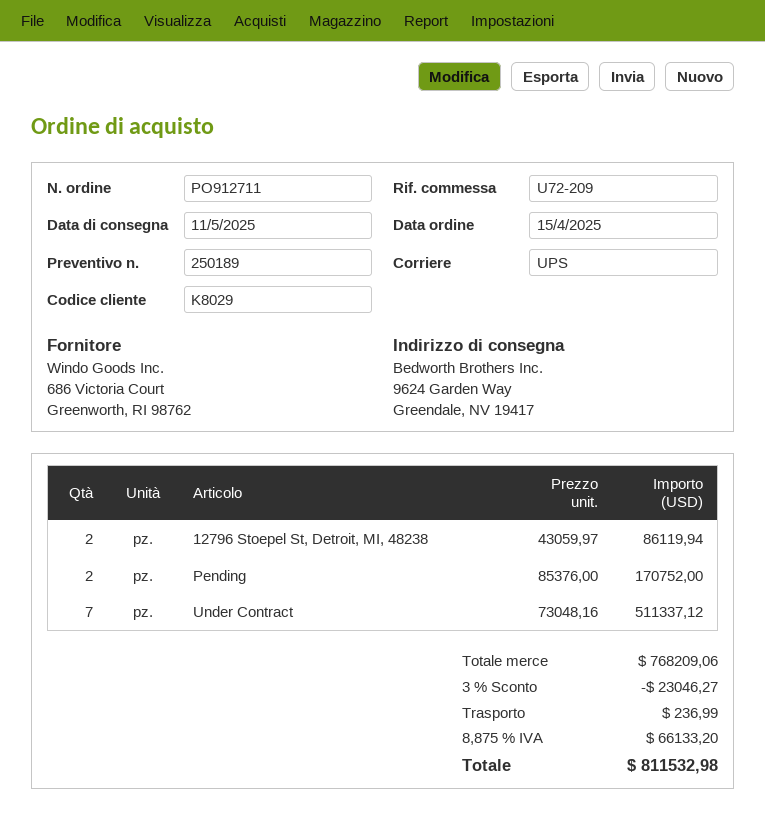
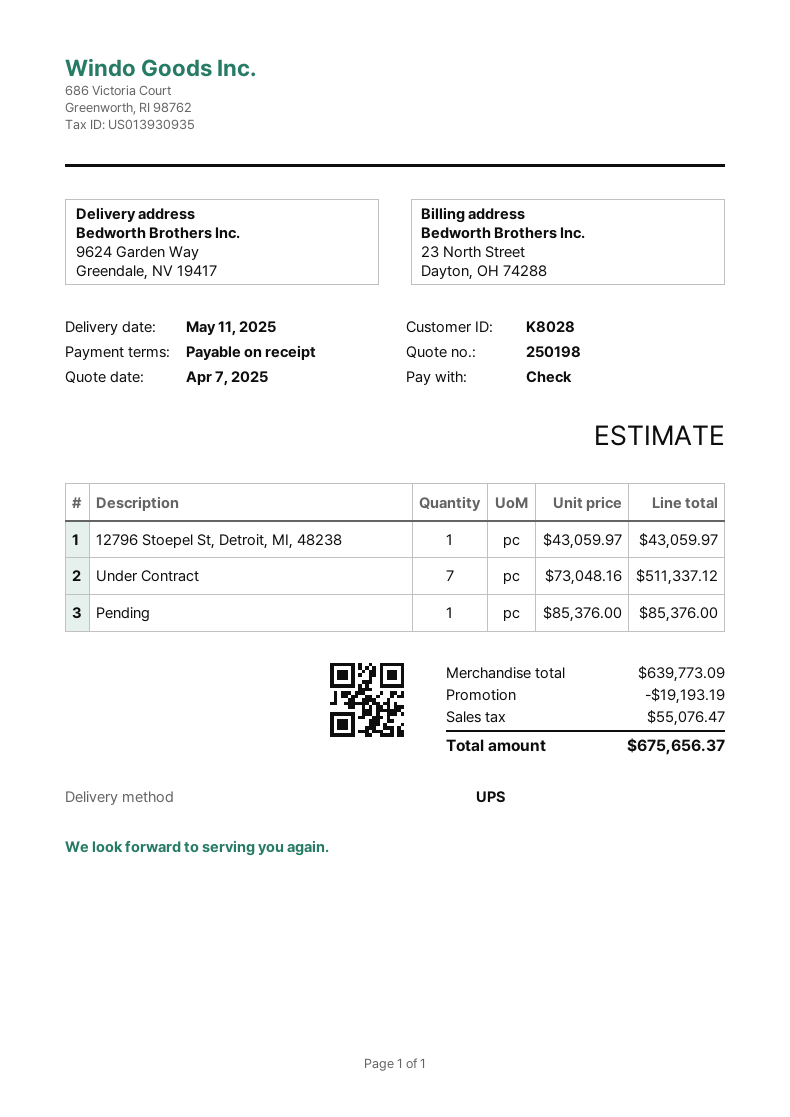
quote number: 250189 -> 250198
customer number: K8029 -> K8028
12796 Stoepel St, Detroit, MI, 48238: 2 x 43059.97 = 86119.94 -> 1 x 43059.97 = 43059.97
Pending: 2 x 85376.00 = 170752.00 -> 1 x 85376.00 = 85376.00
subtotal: 768209.06 -> 639773.09
discount: 23046.27 -> 19193.19
shipping: 236.99 -> none
tax: 66133.20 -> 55076.47
total: 811532.98 -> 675656.37

